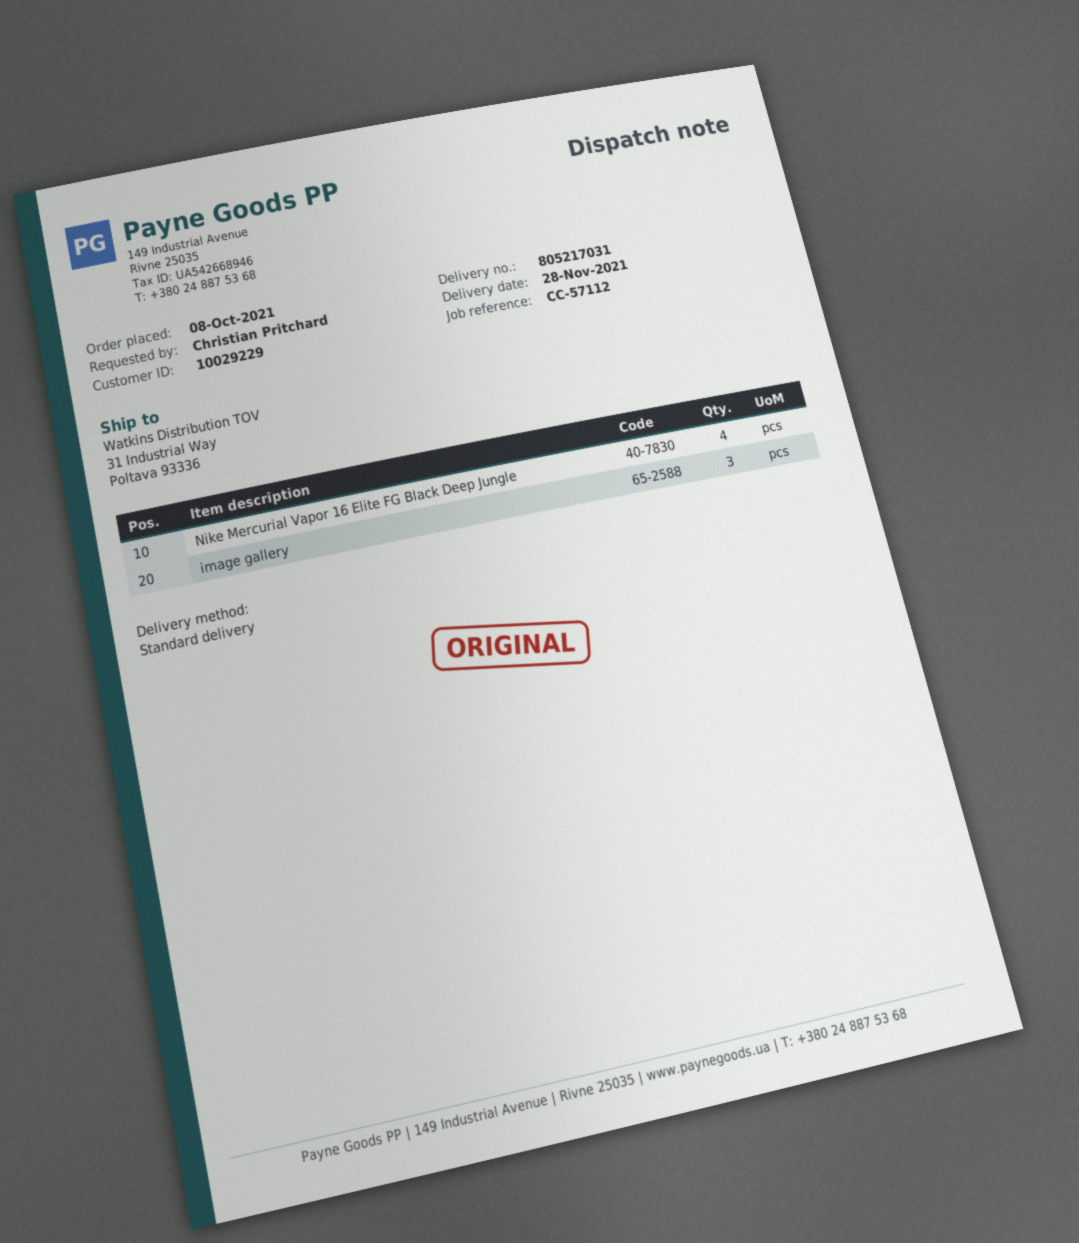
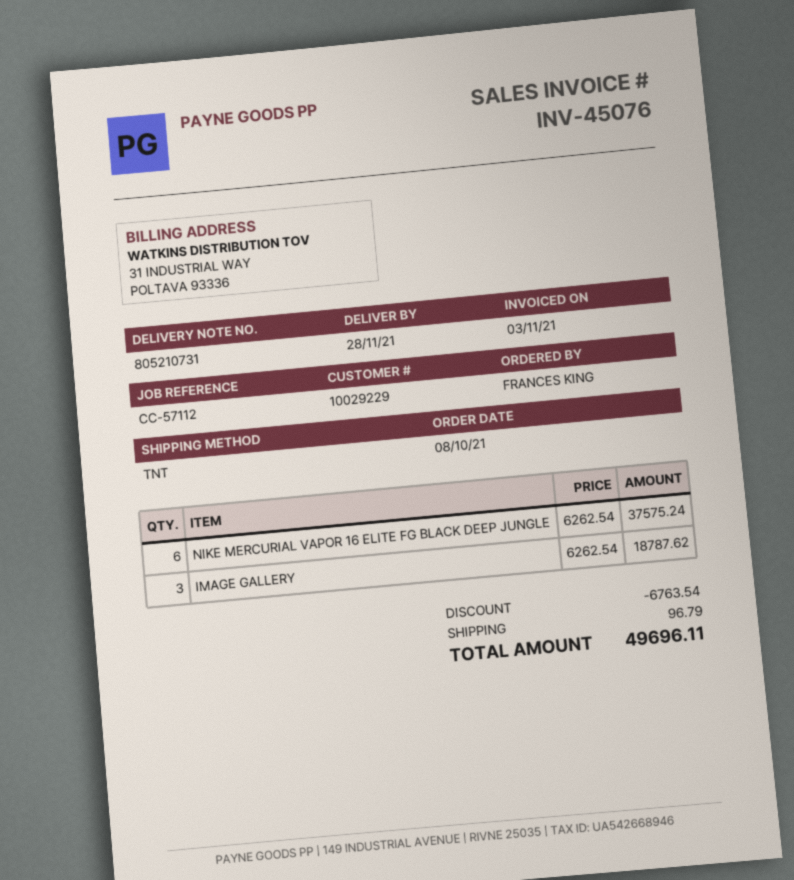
delivery note number: 805217031 -> 805210731
ordered by: Christian Pritchard -> FRANCES KING
shipping method: standard -> TNT
Nike Mercurial Vapor 16 Elite FG Black Deep Jungle: 4 -> 6

